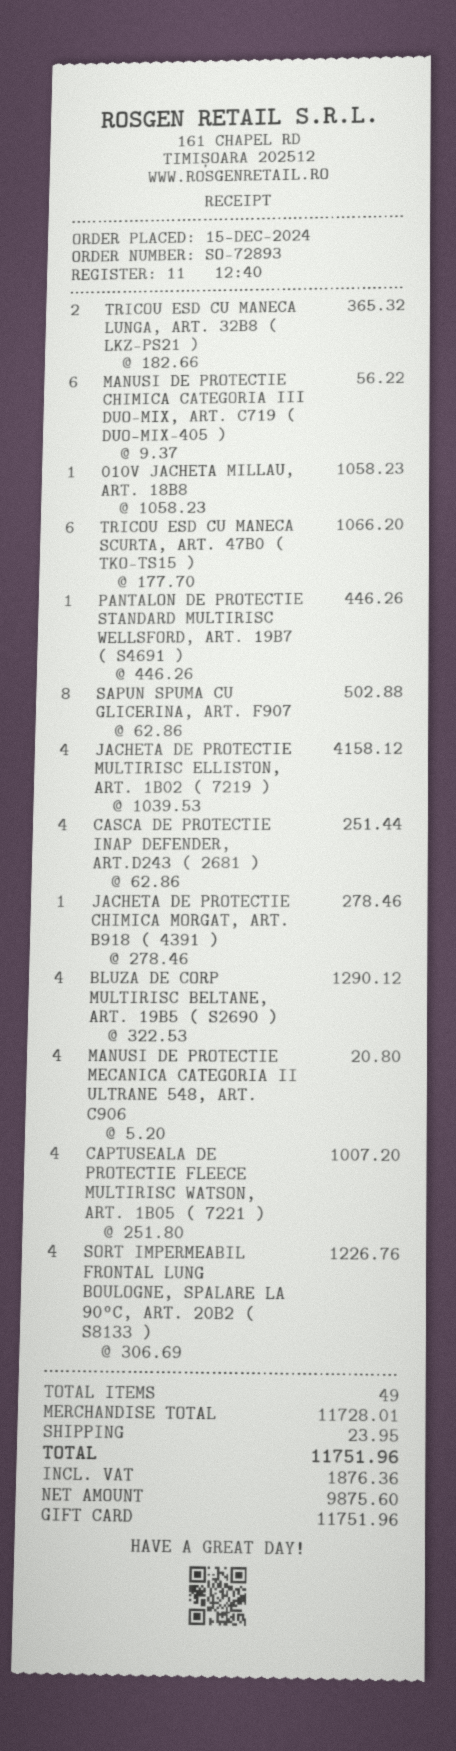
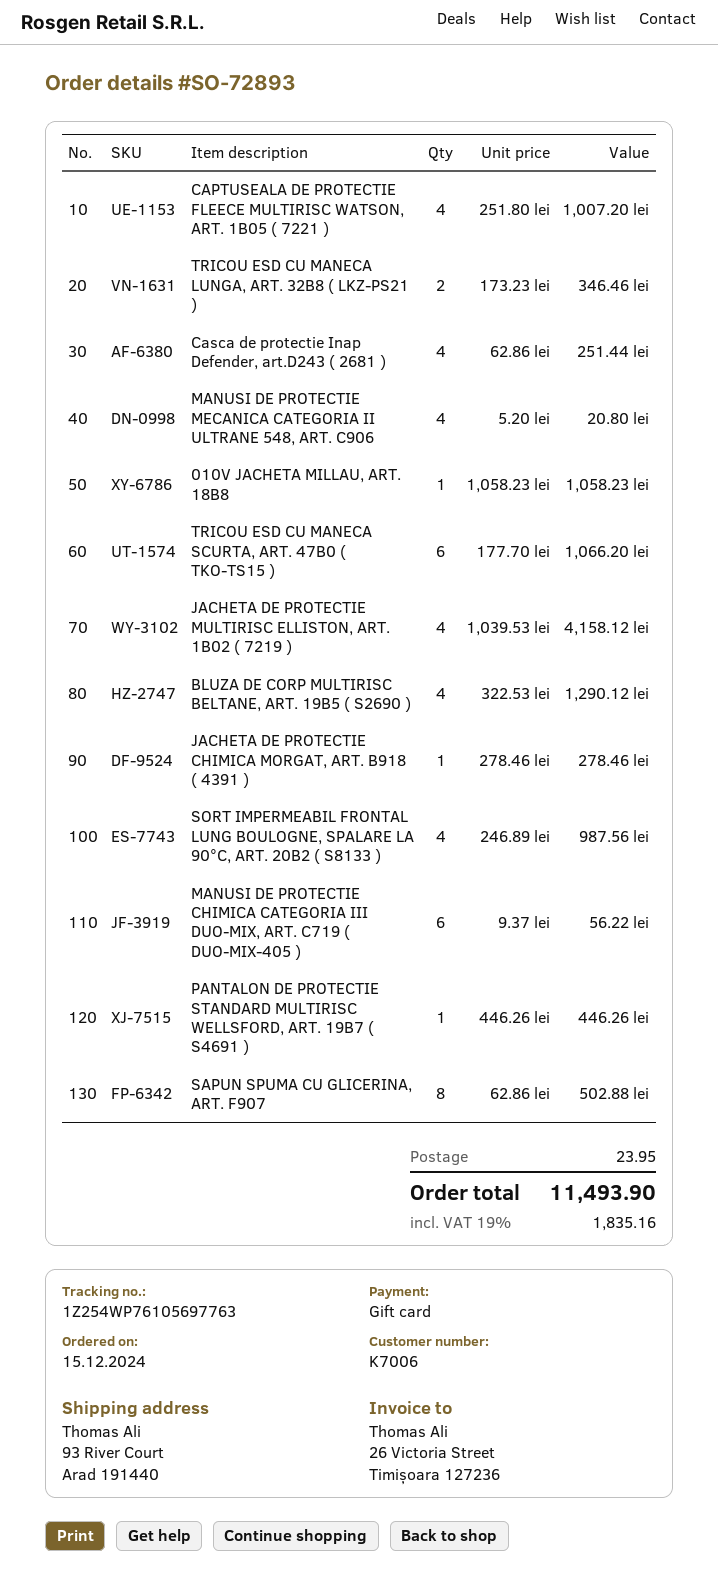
TRICOU ESD CU MANECA LUNGA, ART. 32B8 ( LKZ-PS21 ): 2 x 182.66 = 365.32 -> 2 x 173.23 = 346.46
SORT IMPERMEABIL FRONTAL LUNG BOULOGNE, SPALARE LA 90°C, ART. 20B2 ( S8133 ): 4 x 306.69 = 1226.76 -> 4 x 246.89 = 987.56
tax: 1876.36 -> 1835.16
total: 11751.96 -> 11493.90

